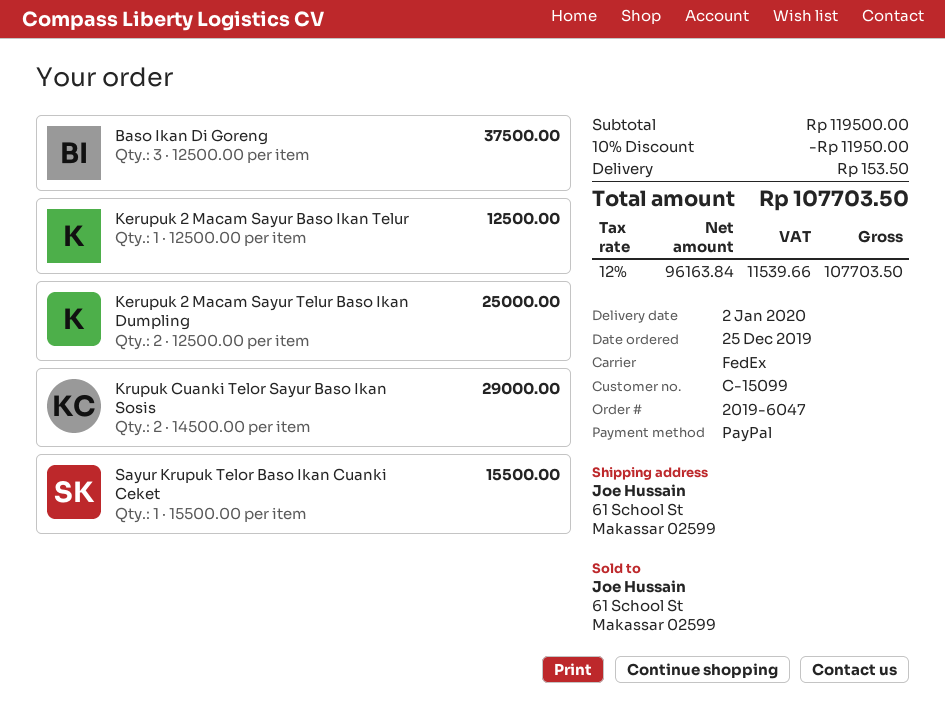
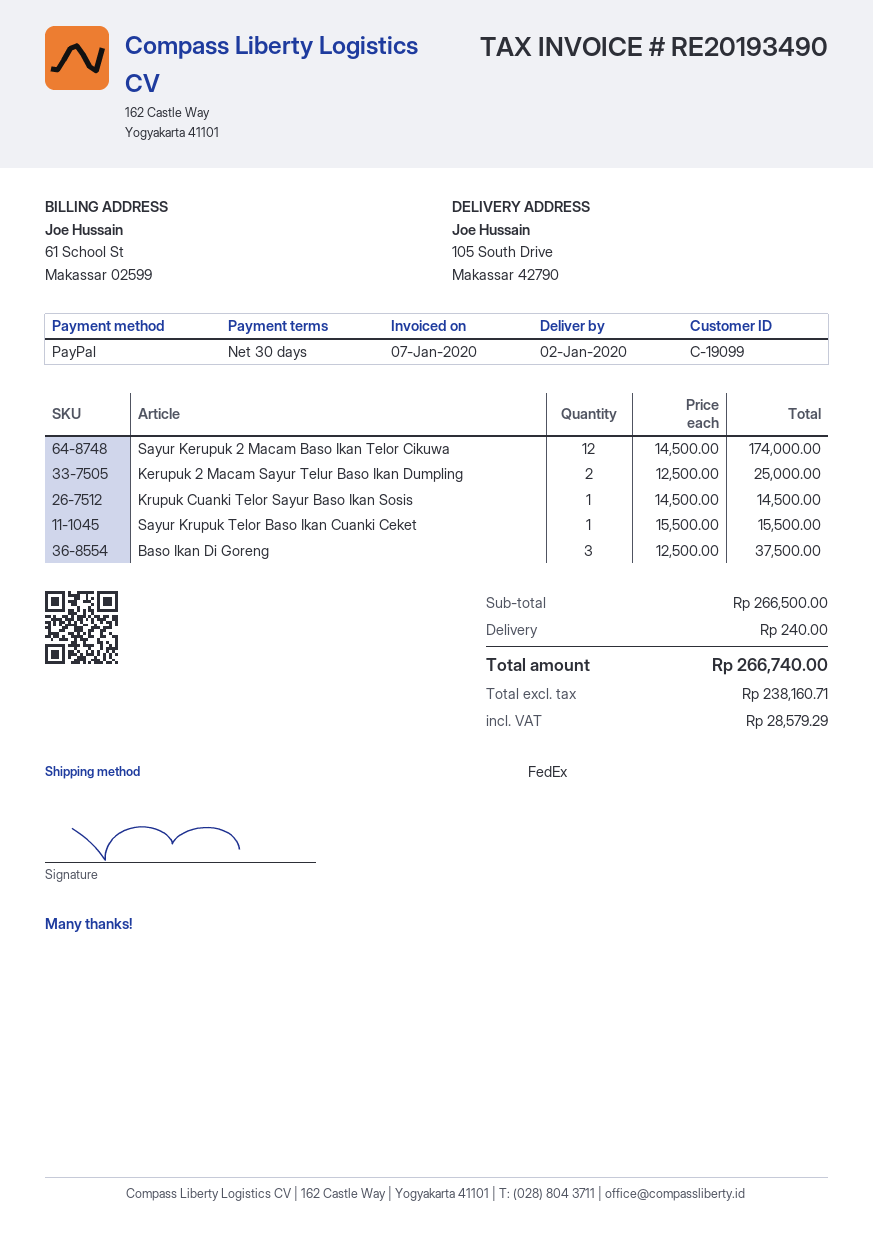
customer number: C-15099 -> C-19099
ship to: 61 School St, Makassar 02599 -> 105 South Drive, Makassar 42790
Kerupuk 2 Macam Sayur Baso Ikan Telur: 1 x 12500.00 = 12500.00 -> none
Krupuk Cuanki Telor Sayur Baso Ikan Sosis: 2 x 14500.00 = 29000.00 -> 1 x 14500.00 = 14500.00
Sayur Kerupuk 2 Macam Baso Ikan Telor Cikuwa: none -> 12 x 14500.00 = 174000.00
subtotal: 119500.00 -> 266500.00
discount: 10% = 11950.00 -> none
shipping: 153.50 -> 240.00
net: 96163.84 -> 238160.71
tax: 11539.66 -> 28579.29
total: 107703.50 -> 266740.00

